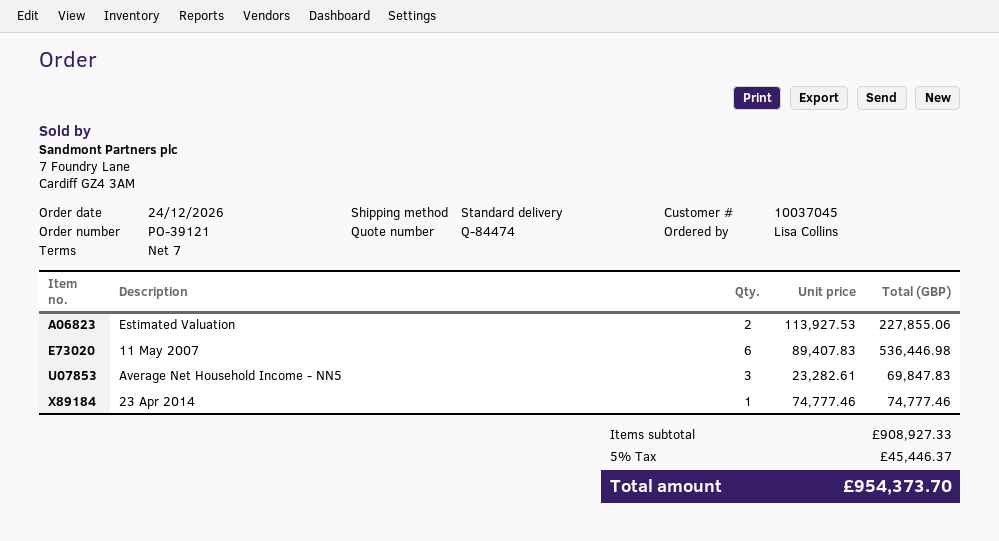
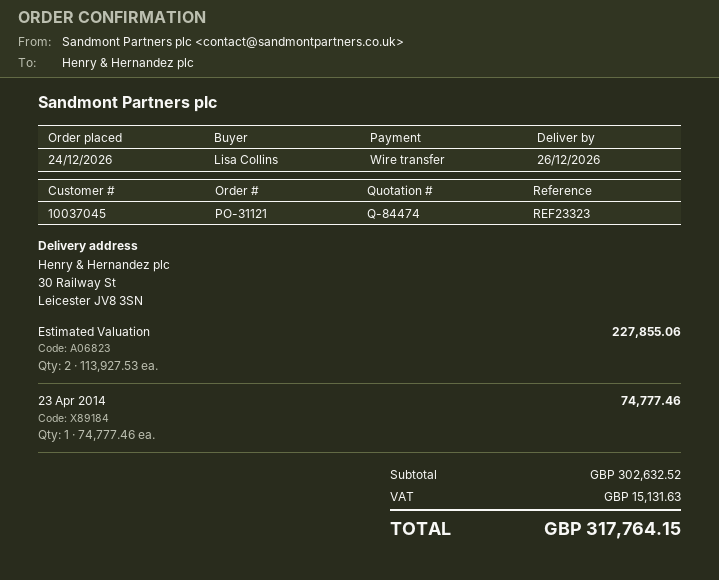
order number: PO-39121 -> PO-31121
11 May 2007: 6 x 89407.83 = 536446.98 -> none
Average Net Household Income - NN5: 3 x 23282.61 = 69847.83 -> none
subtotal: 908927.33 -> 302632.52
tax: 45446.37 -> 15131.63
total: 954373.70 -> 317764.15

